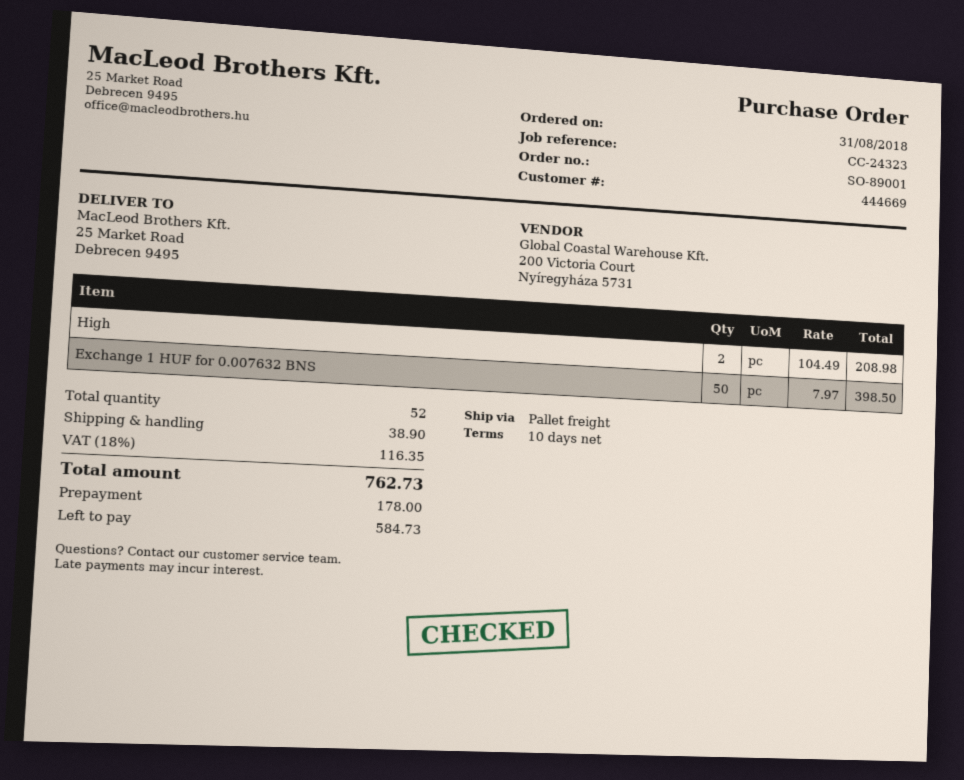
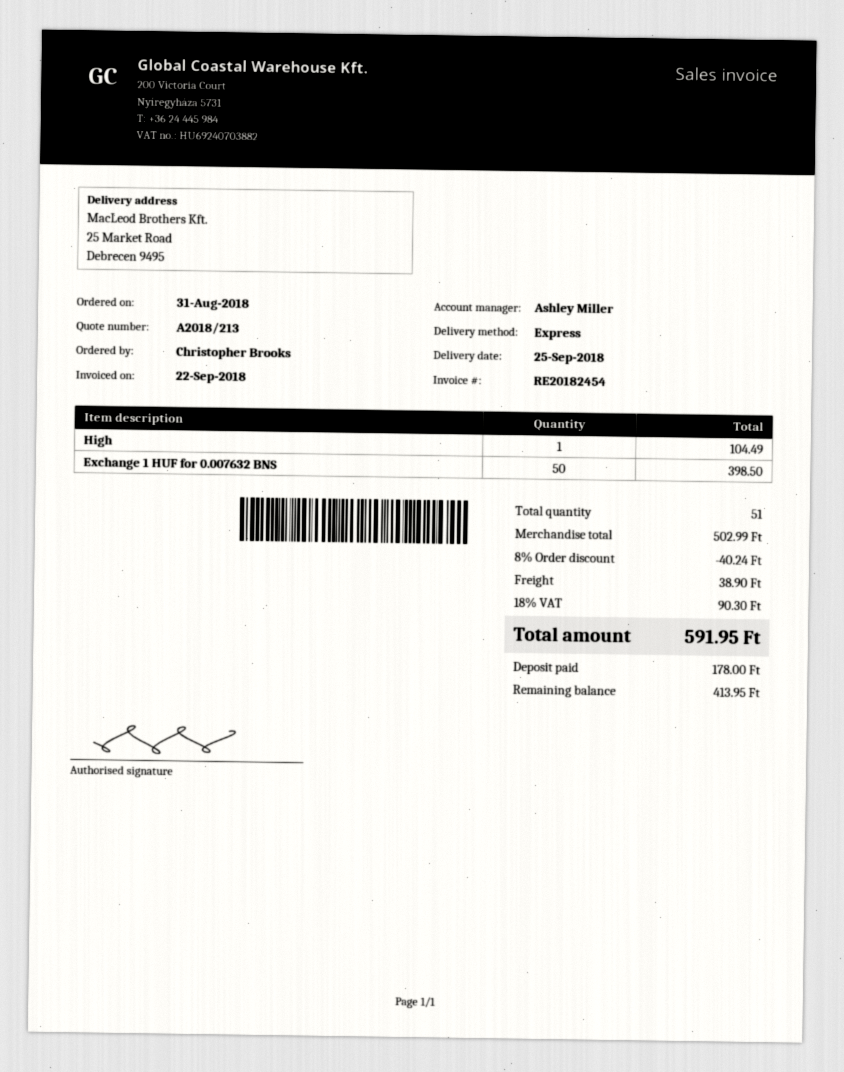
shipping method: pallet freight -> express
High: 2 for 208.98 -> 1 for 104.49
total quantity: 52 -> 51
discount: none -> 8% = 40.24
tax: 18% = 116.35 -> 18% = 90.30
total: 762.73 -> 591.95
balance: 584.73 -> 413.95

